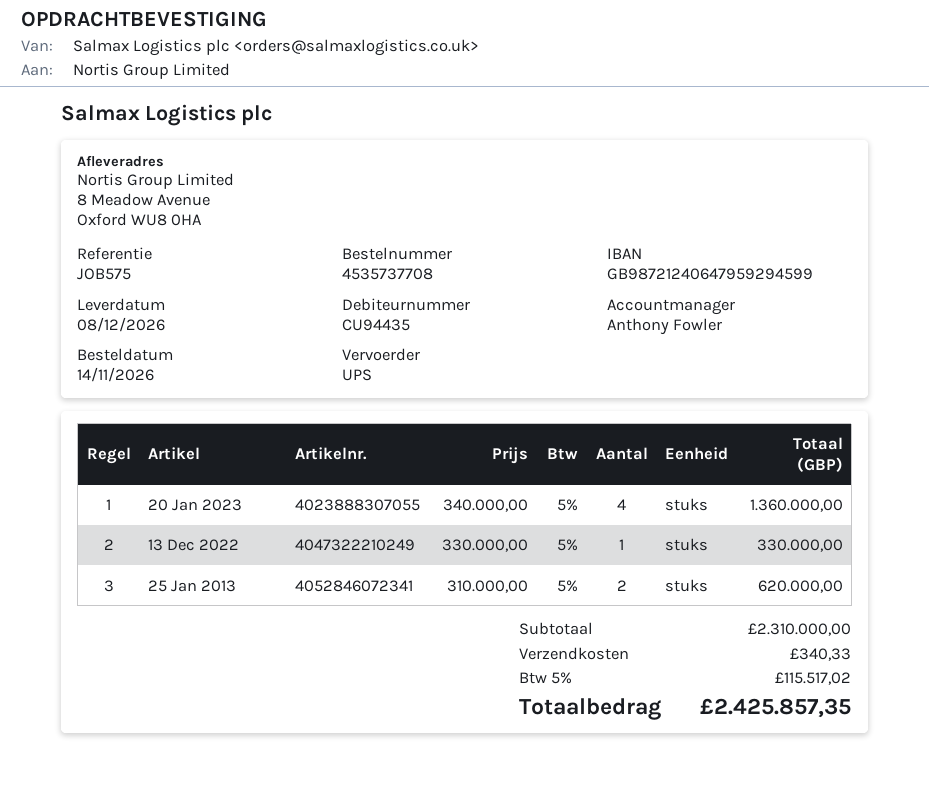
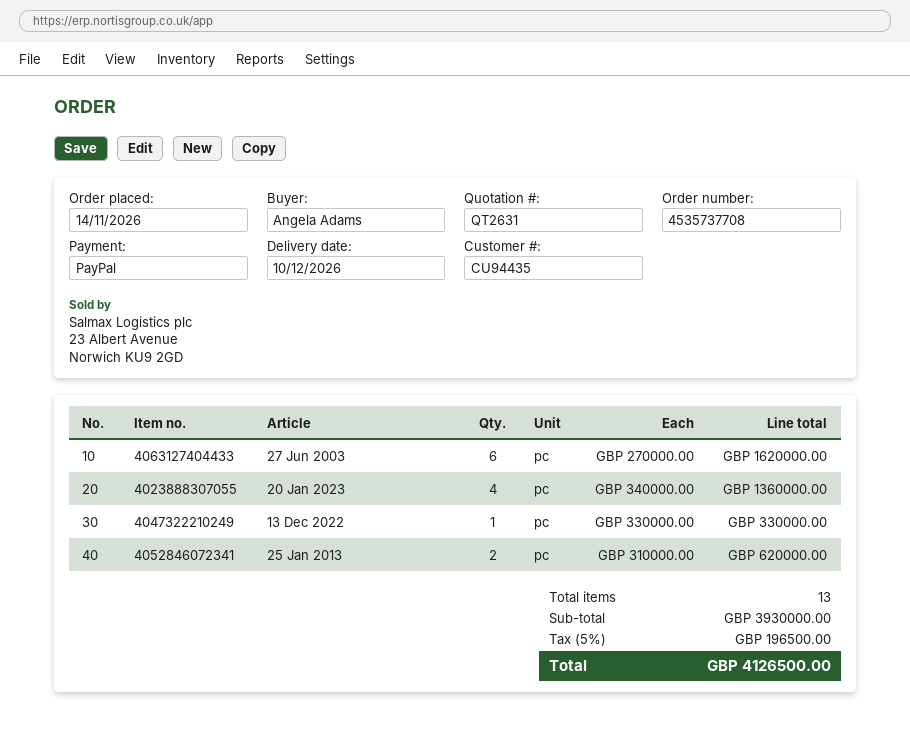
delivery date: 2026-12-08 -> 2026-12-10
27 Jun 2003: none -> 6 x 270000.00 = 1620000.00
subtotal: 2310000.00 -> 3930000.00
shipping: 340.33 -> none
tax: 5% = 115517.02 -> 5% = 196500.00
total: 2425857.35 -> 4126500.00

